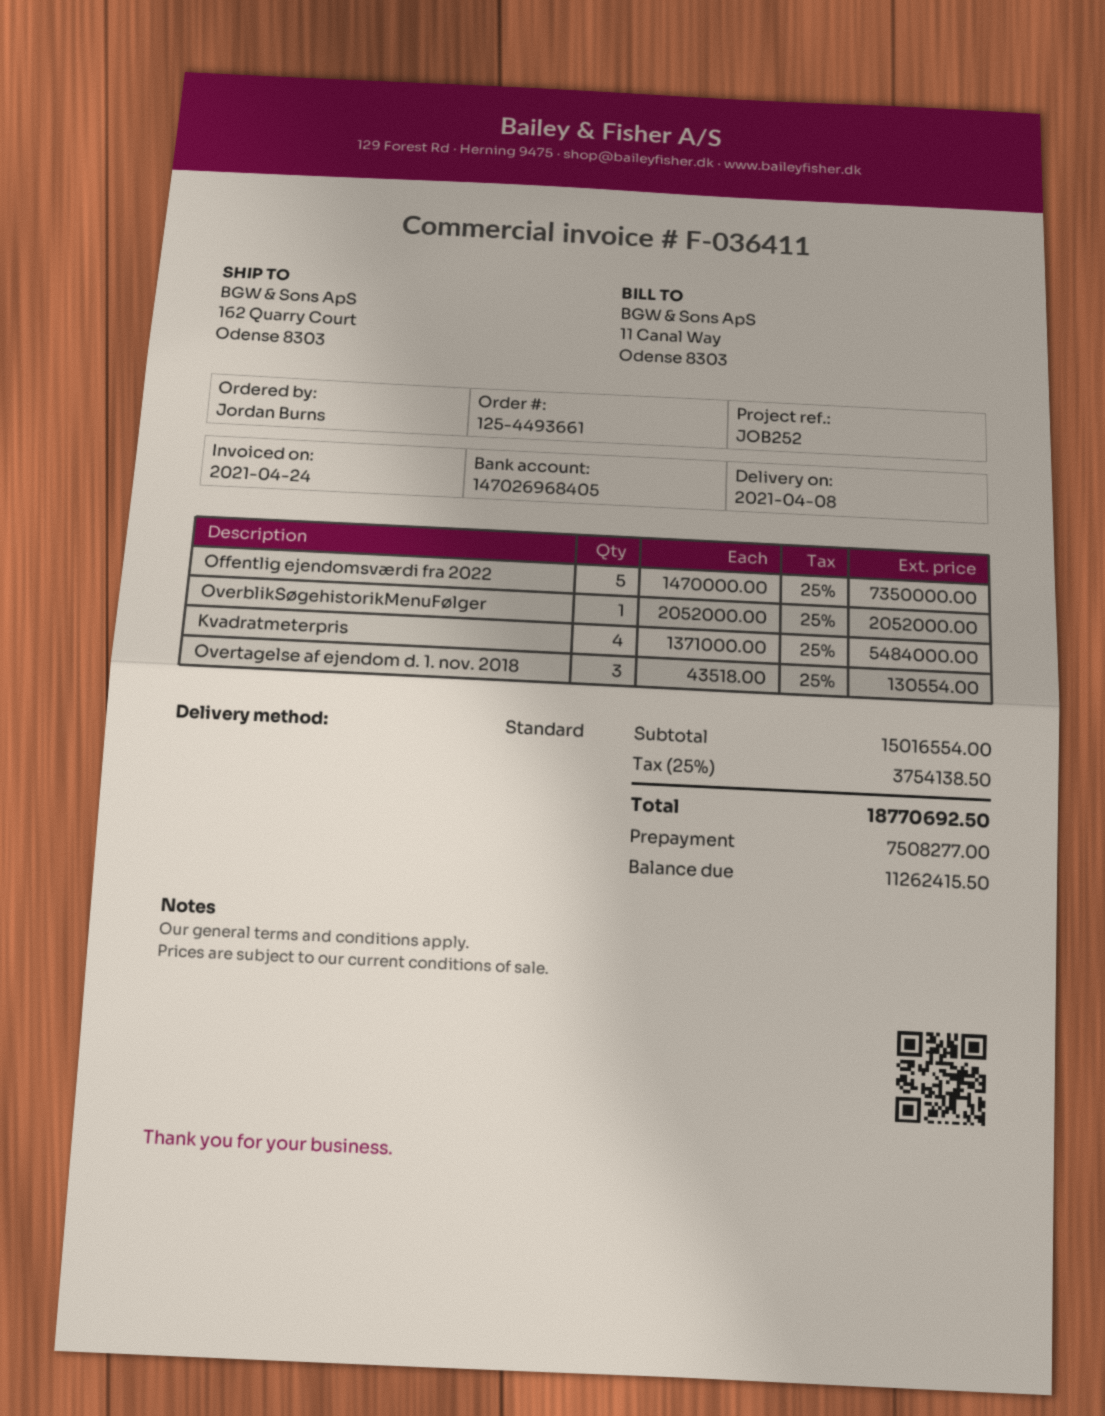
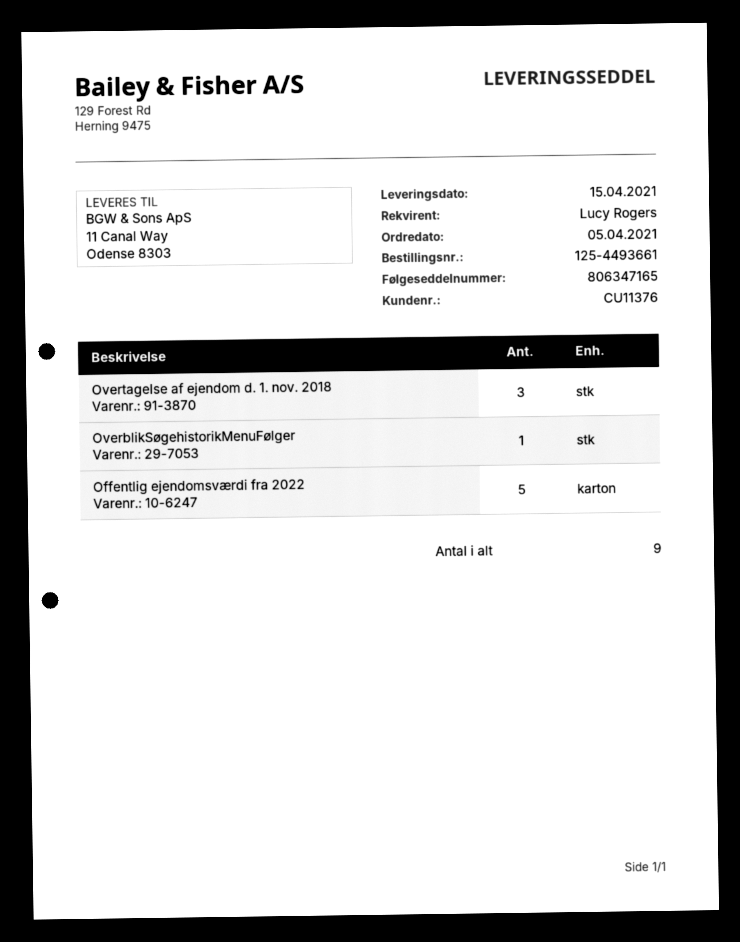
delivery date: 2021-04-08 -> 2021-04-15
ordered by: Jordan Burns -> Lucy Rogers
ship to: 162 Quarry Court, Odense 8303 -> 11 Canal Way, Odense 8303
Kvadratmeterpris: 4 -> none

